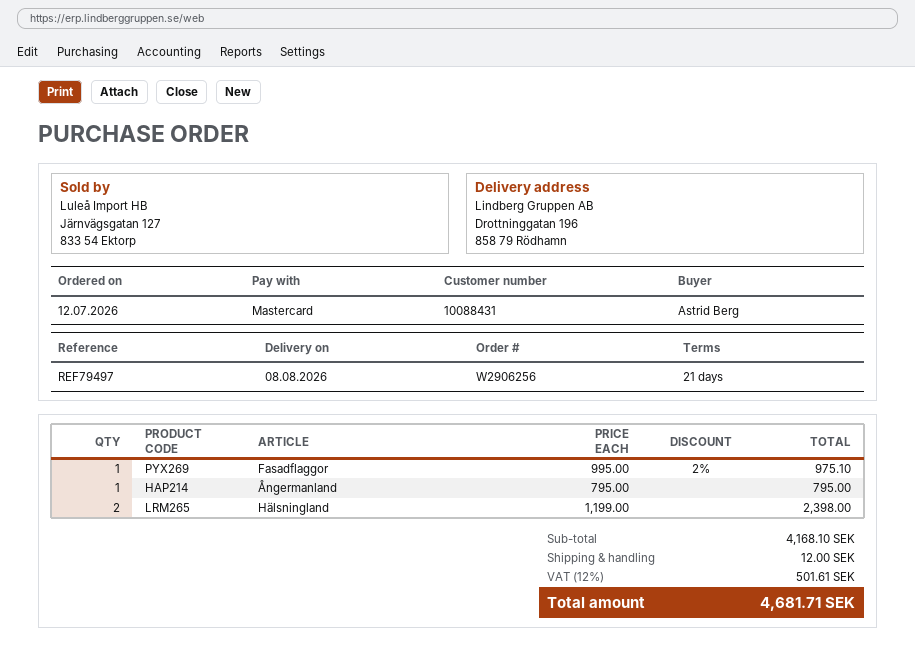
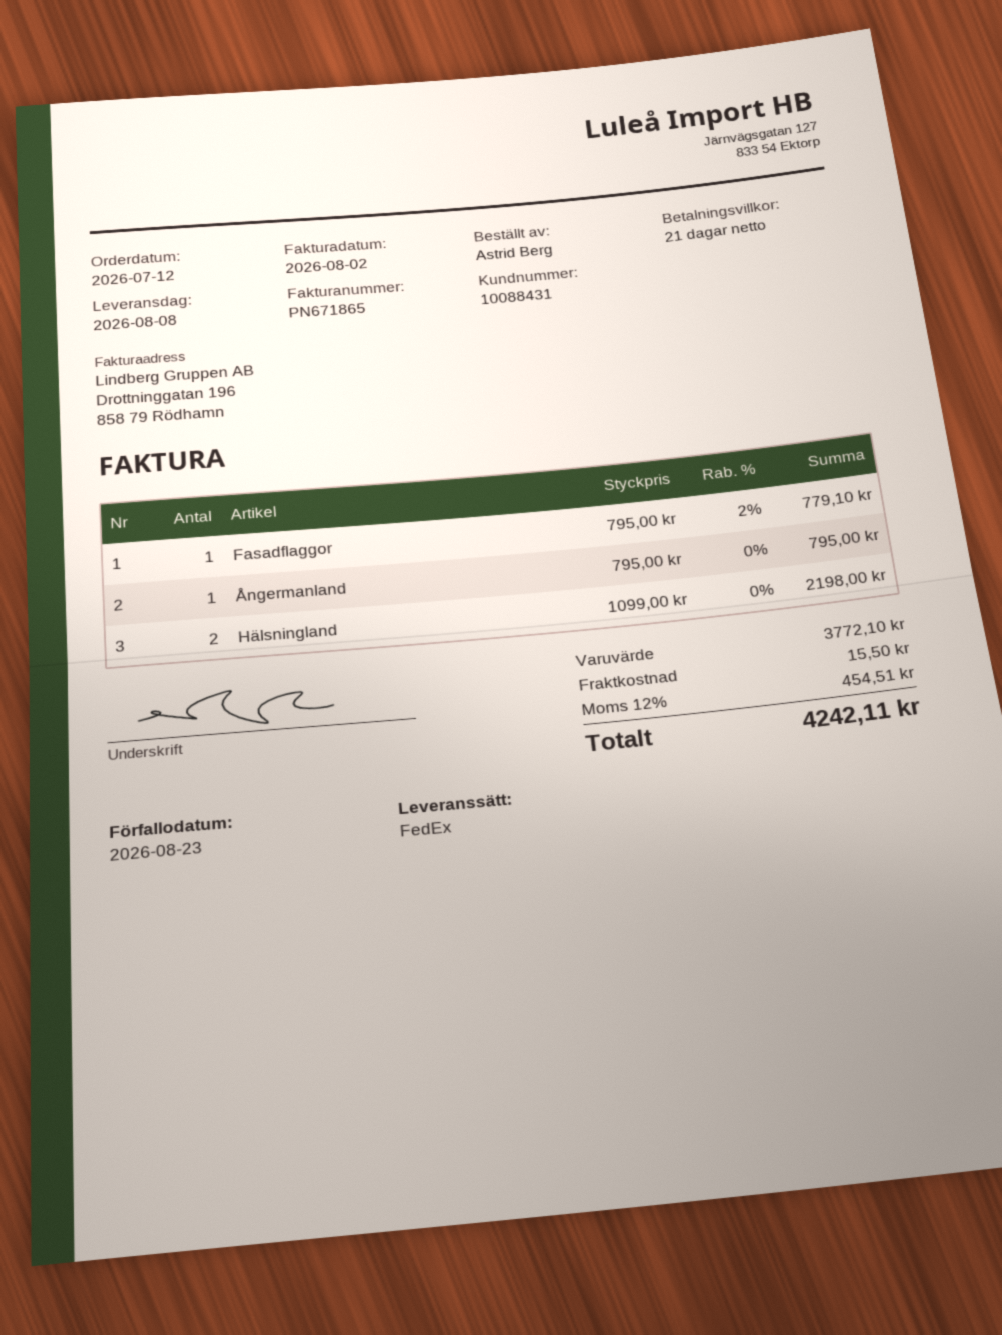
Fasadflaggor: 1 x 995.00 - 2% = 975.10 -> 1 x 795.00 - 2% = 779.10
Hälsningland: 2 x 1199.00 = 2398.00 -> 2 x 1099.00 = 2198.00
subtotal: 4168.10 -> 3772.10
shipping: 12.00 -> 15.50
tax: 12% = 501.61 -> 12% = 454.51
total: 4681.71 -> 4242.11

